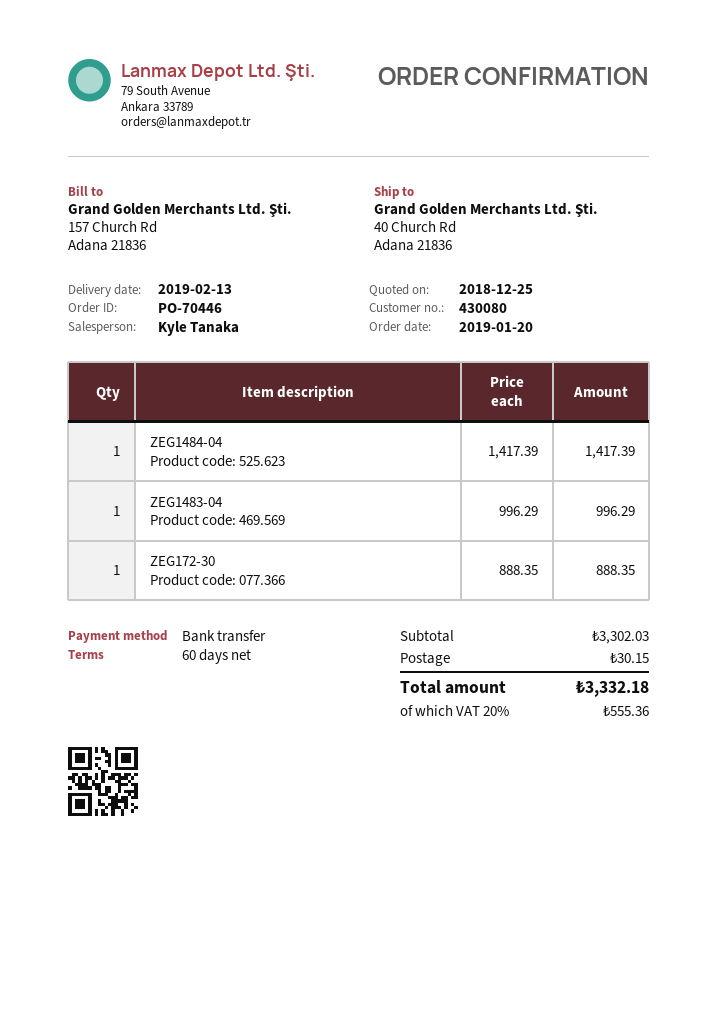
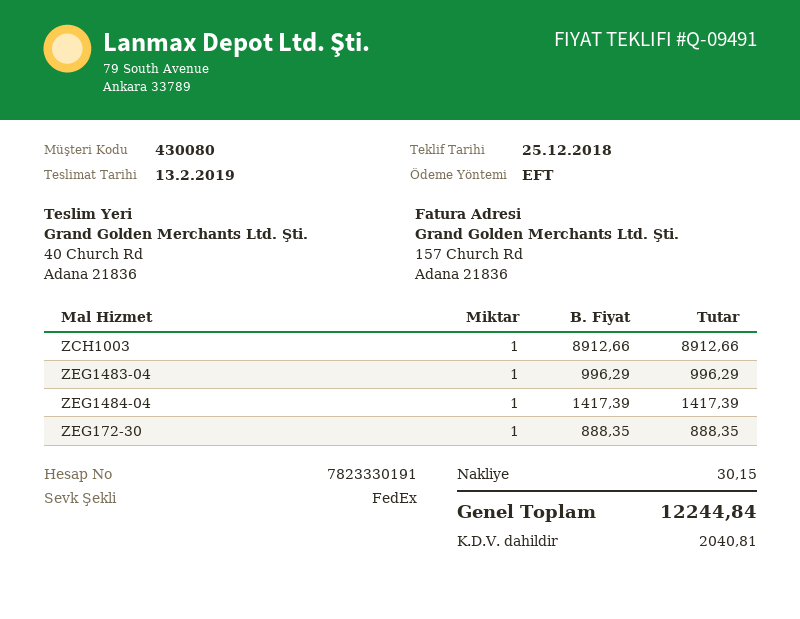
ZCH1003: none -> 1 x 8912.66 = 8912.66
tax: 555.36 -> 2040.81
total: 3332.18 -> 12244.84

